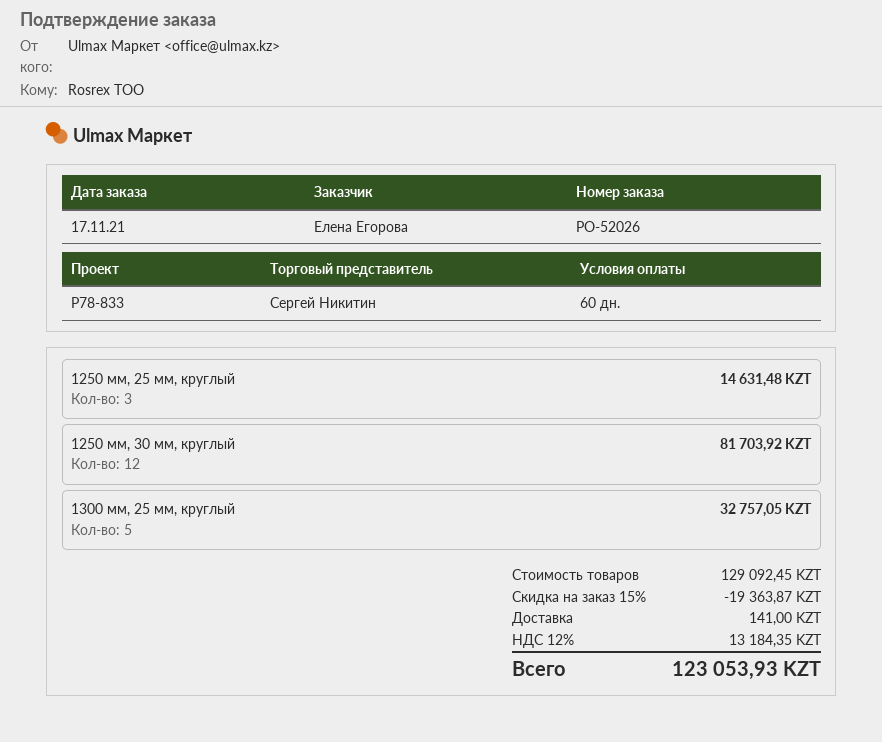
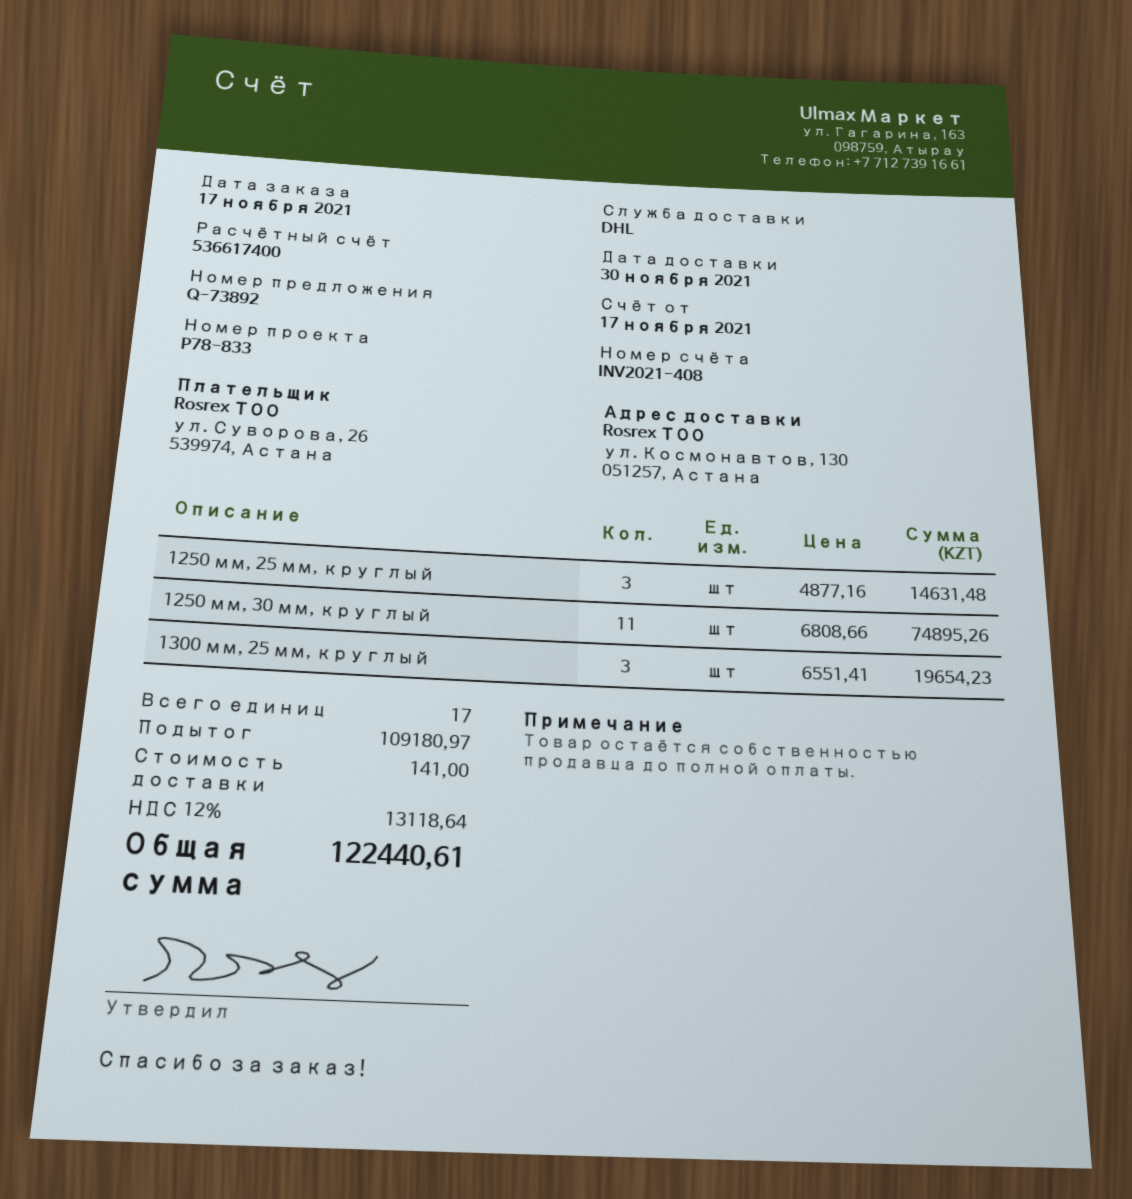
1250 мм, 30 мм, круглый: 12 for 81703.92 -> 11 for 74895.26
1300 мм, 25 мм, круглый: 5 for 32757.05 -> 3 for 19654.23
subtotal: 129092.45 -> 109180.97
discount: 15% = 19363.87 -> none
tax: 12% = 13184.35 -> 12% = 13118.64
total: 123053.93 -> 122440.61

